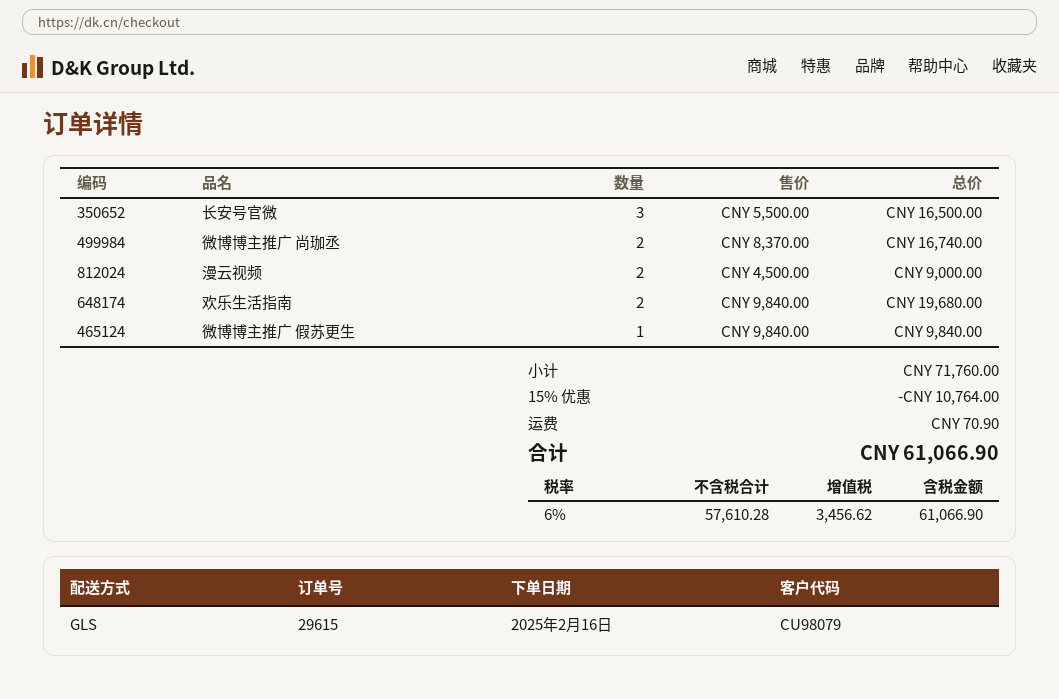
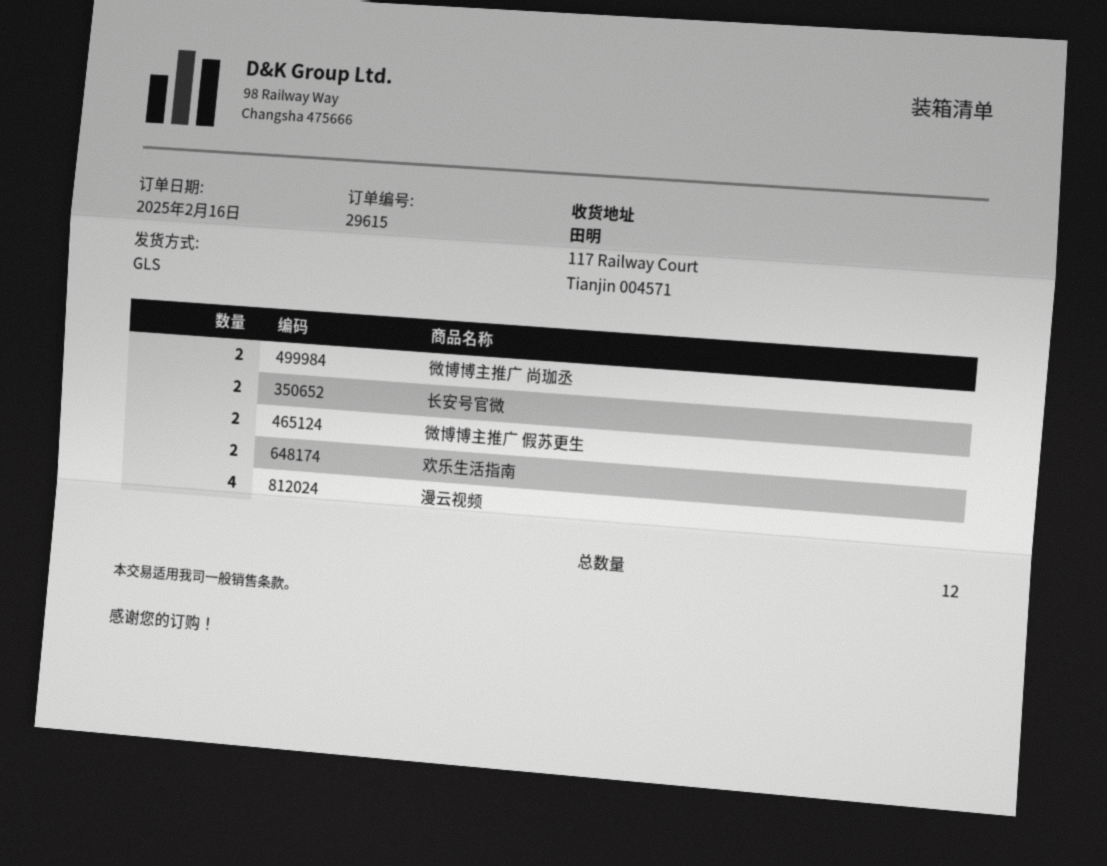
长安号官微: 3 -> 2
漫云视频: 2 -> 4
微博博主推广 假苏更生: 1 -> 2

